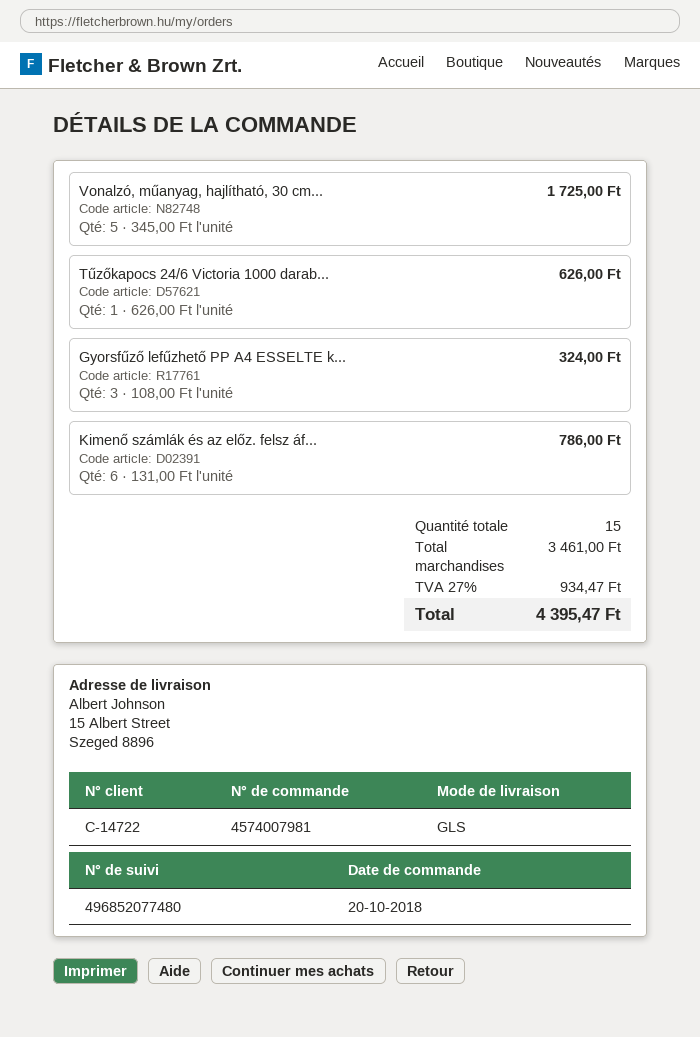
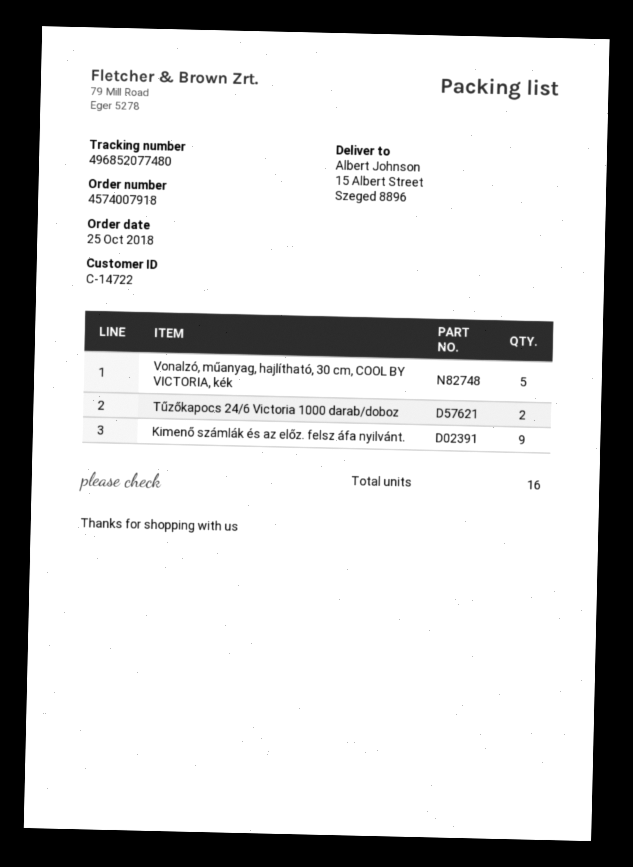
order number: 4574007981 -> 4574007918
order date: 2018-10-20 -> 2018-10-25
Tűzőkapocs 24/6 Victoria 1000 darab...: 1 -> 2
Gyorsfűző lefűzhető PP A4 ESSELTE k...: 3 -> none
Kimenő számlák és az előz. felsz áf...: 6 -> 9
total quantity: 15 -> 16

